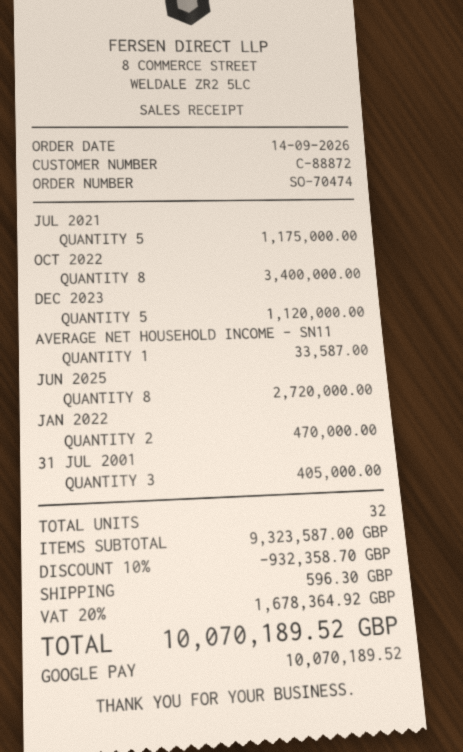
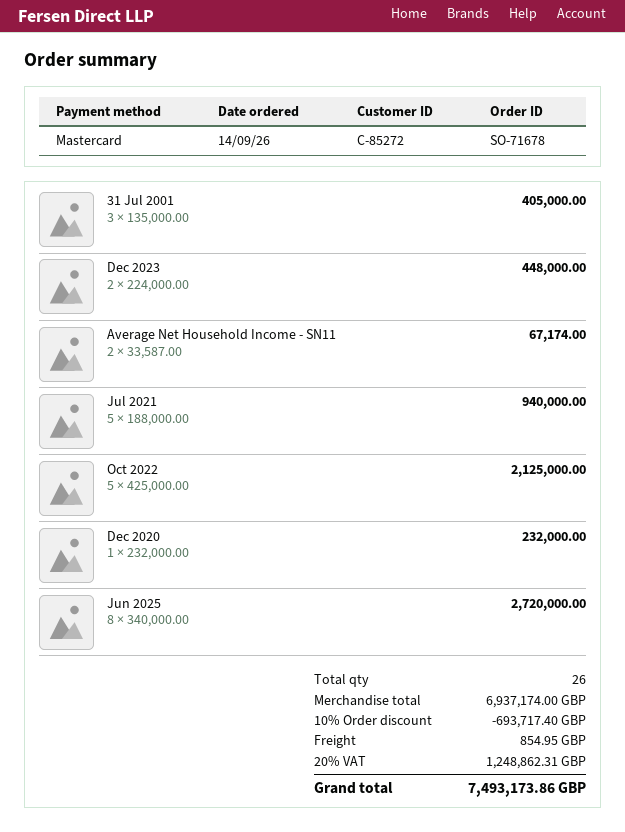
order number: SO-70474 -> SO-71678
customer number: C-88872 -> C-85272
payment method: Google Pay -> Mastercard
JUL 2021: 5 for 1175000.00 -> 5 for 940000.00
OCT 2022: 8 for 3400000.00 -> 5 for 2125000.00
DEC 2023: 5 for 1120000.00 -> 2 for 448000.00
AVERAGE NET HOUSEHOLD INCOME - SN11: 1 for 33587.00 -> 2 for 67174.00
JAN 2022: 2 for 470000.00 -> none
Dec 2020: none -> 1 for 232000.00
total quantity: 32 -> 26
subtotal: 9323587.00 -> 6937174.00
discount: 10% = 932358.70 -> 10% = 693717.40
shipping: 596.30 -> 854.95
tax: 20% = 1678364.92 -> 20% = 1248862.31
total: 10070189.52 -> 7493173.86

